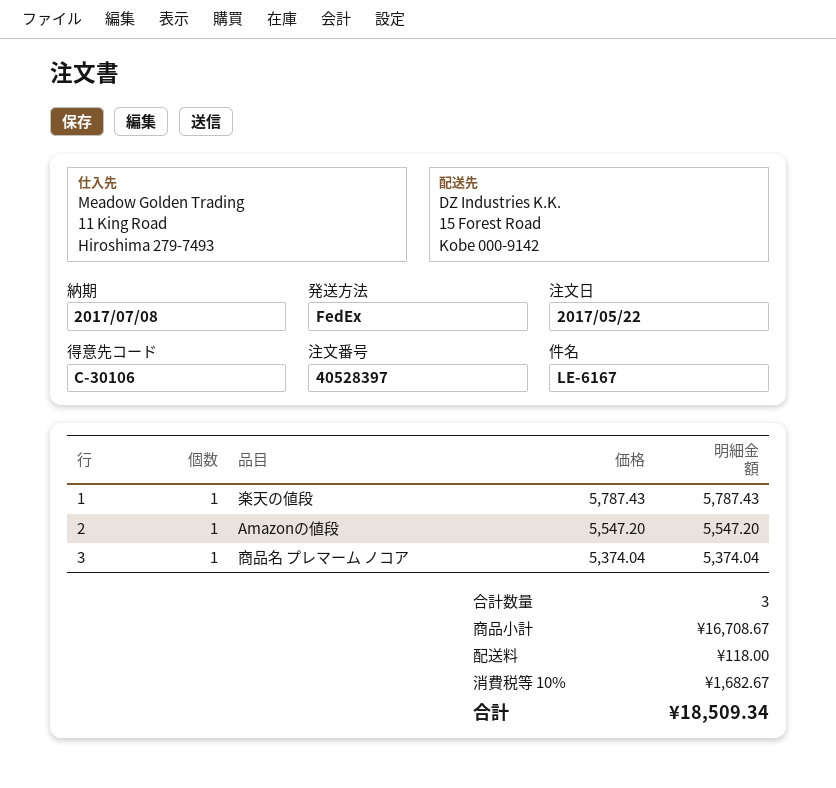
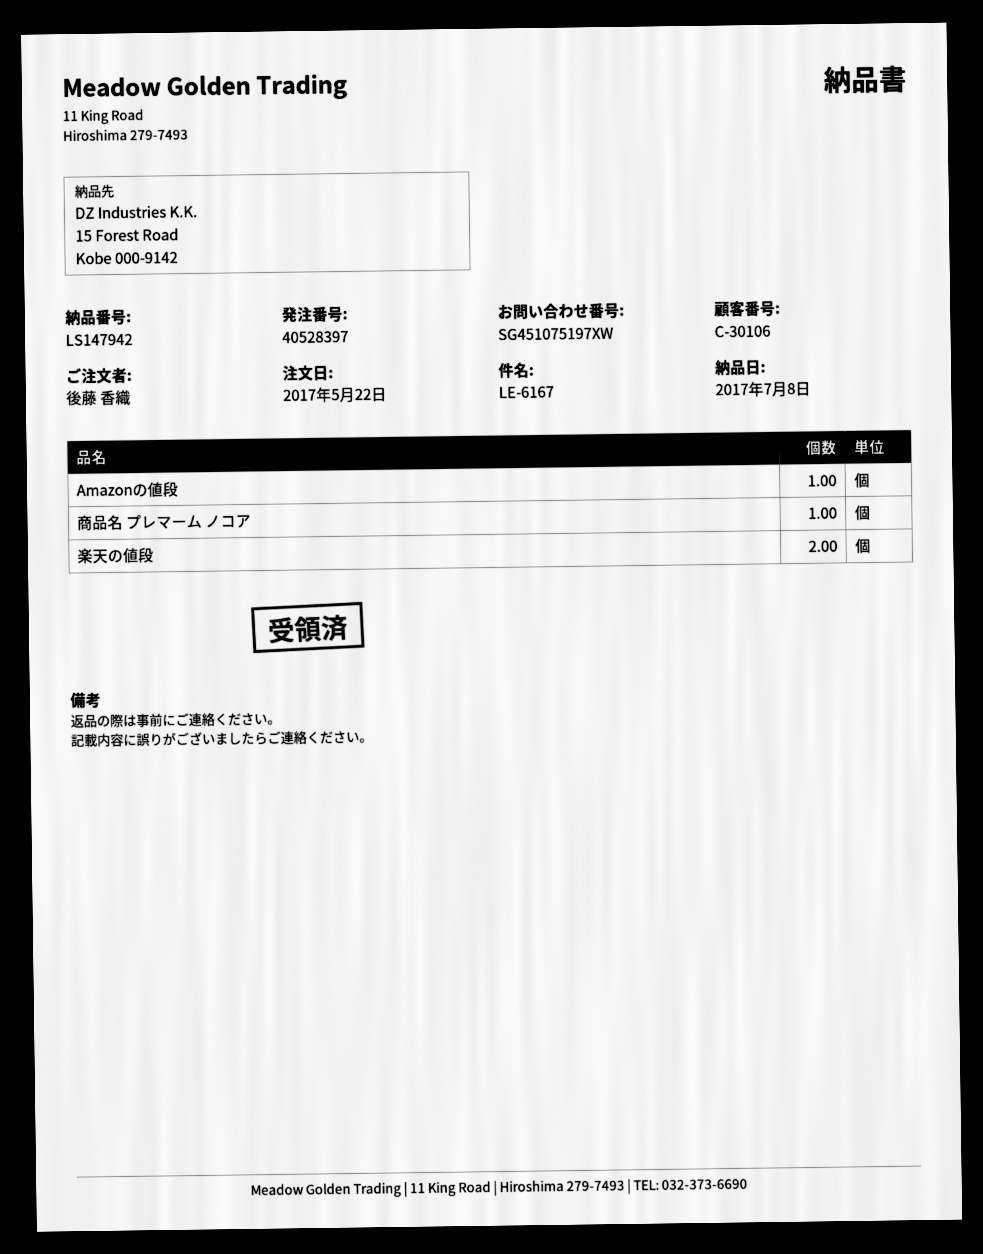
楽天の値段: 1 -> 2

